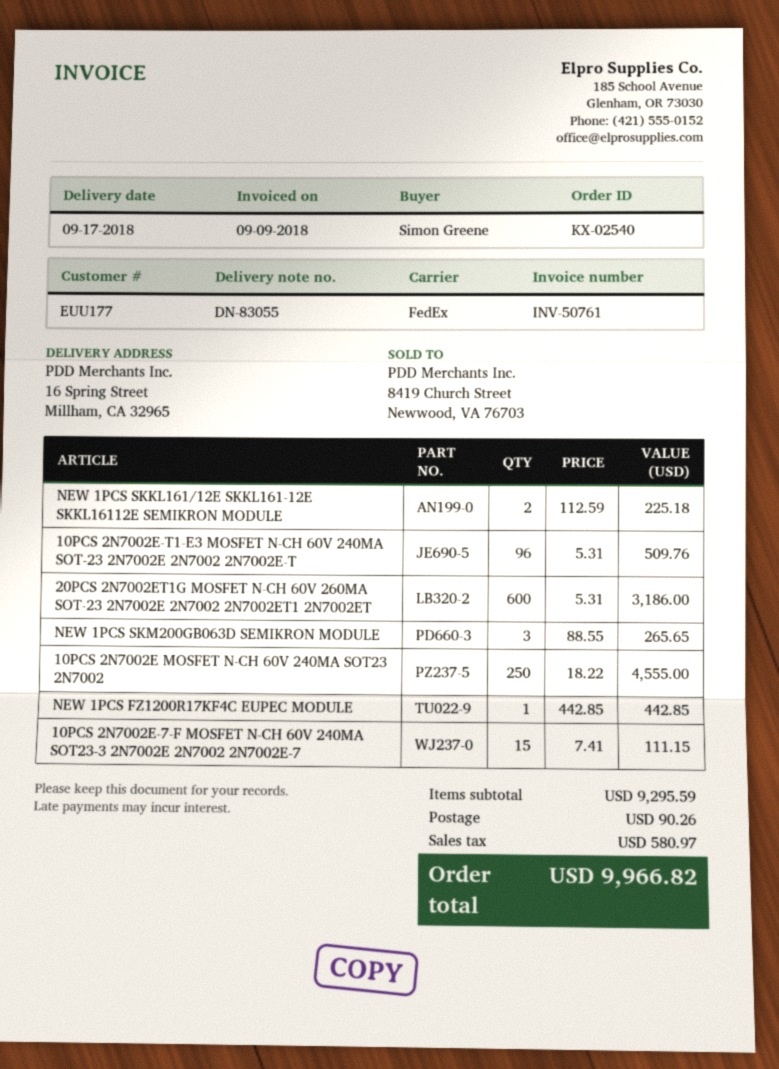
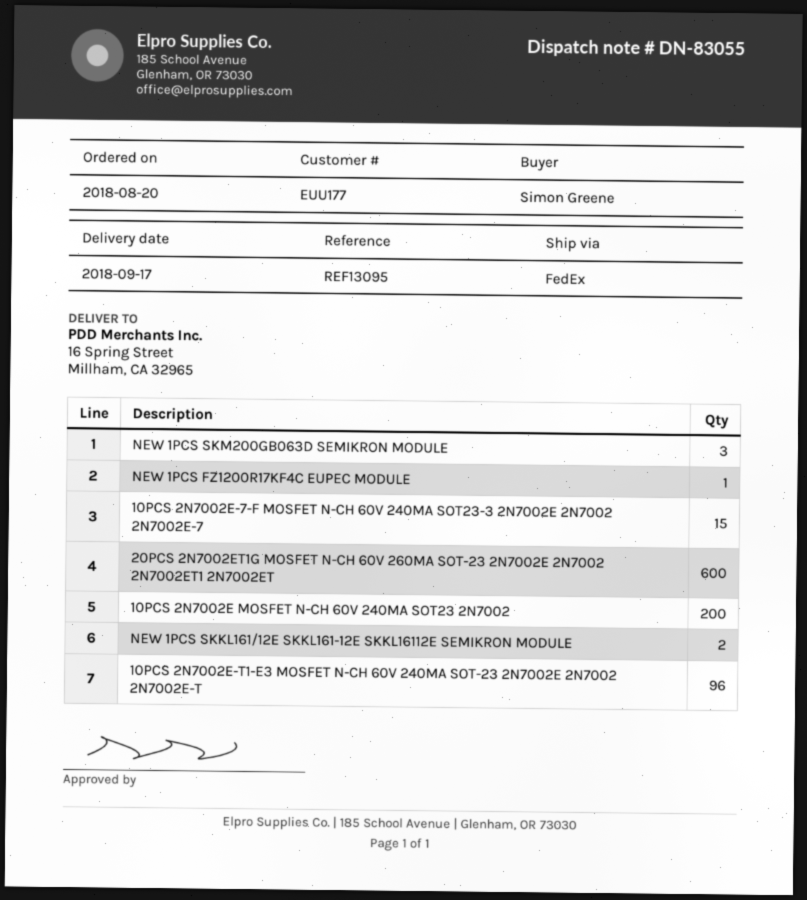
10PCS 2N7002E MOSFET N-CH 60V 240MA SOT23 2N7002: 250 -> 200

